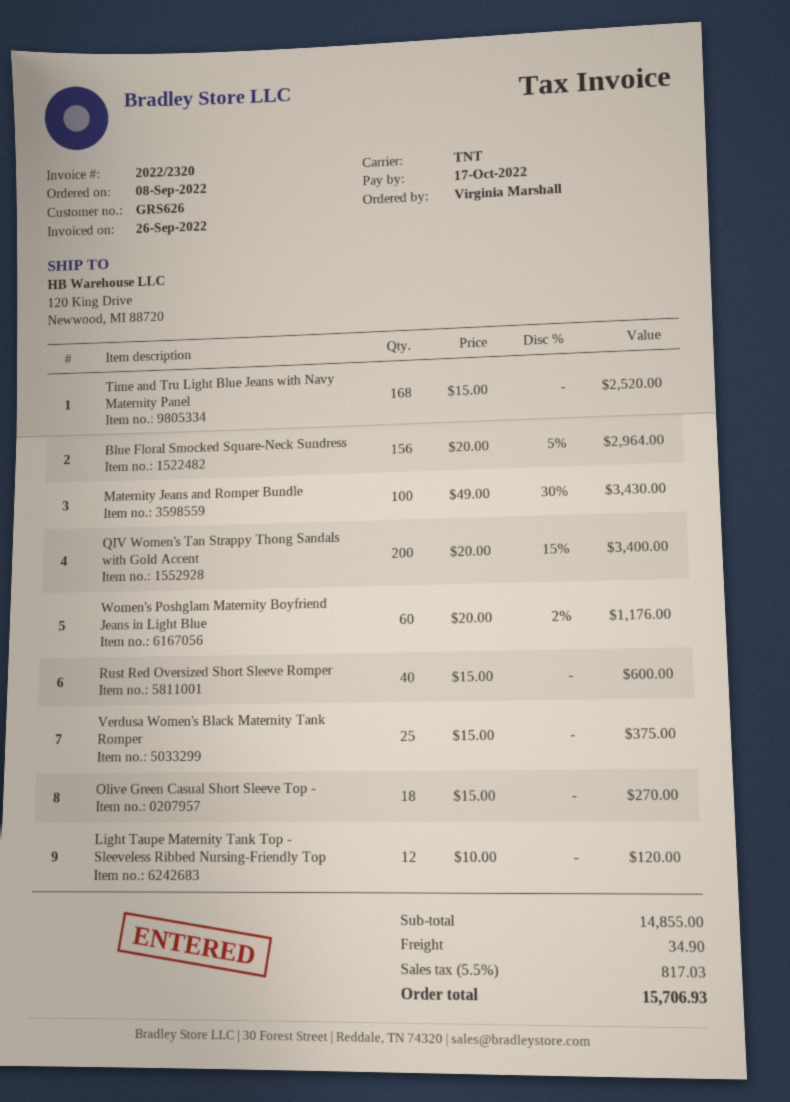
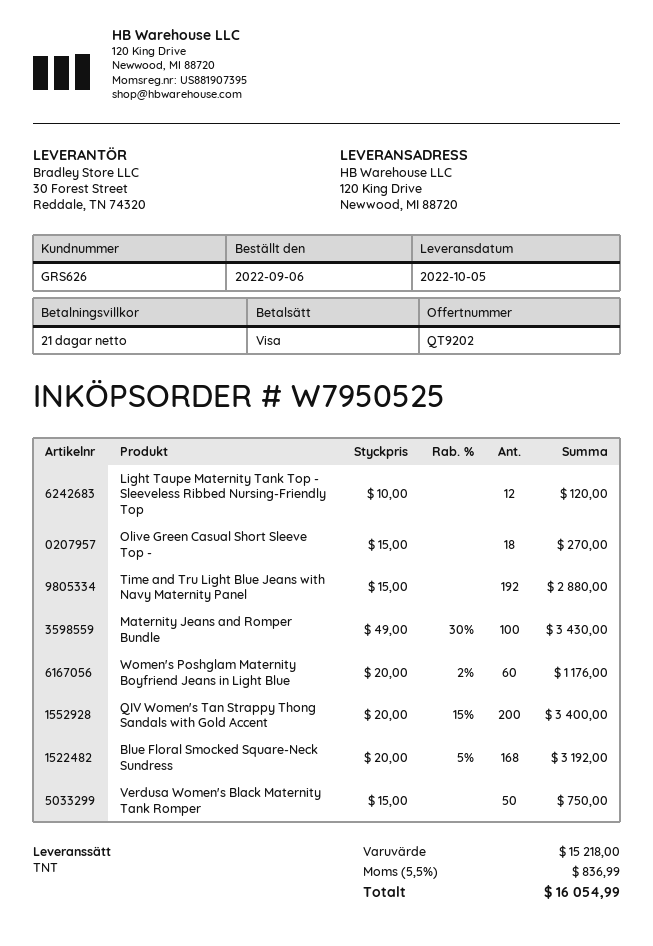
order date: 2022-09-08 -> 2022-09-06
Time and Tru Light Blue Jeans with Navy Maternity Panel: 168 x 15.00 = 2520.00 -> 192 x 15.00 = 2880.00
Blue Floral Smocked Square-Neck Sundress: 156 x 20.00 - 5% = 2964.00 -> 168 x 20.00 - 5% = 3192.00
Rust Red Oversized Short Sleeve Romper: 40 x 15.00 = 600.00 -> none
Verdusa Women's Black Maternity Tank Romper: 25 x 15.00 = 375.00 -> 50 x 15.00 = 750.00
subtotal: 14855.00 -> 15218.00
shipping: 34.90 -> none
tax: 5.5% = 817.03 -> 5.5% = 836.99
total: 15706.93 -> 16054.99

